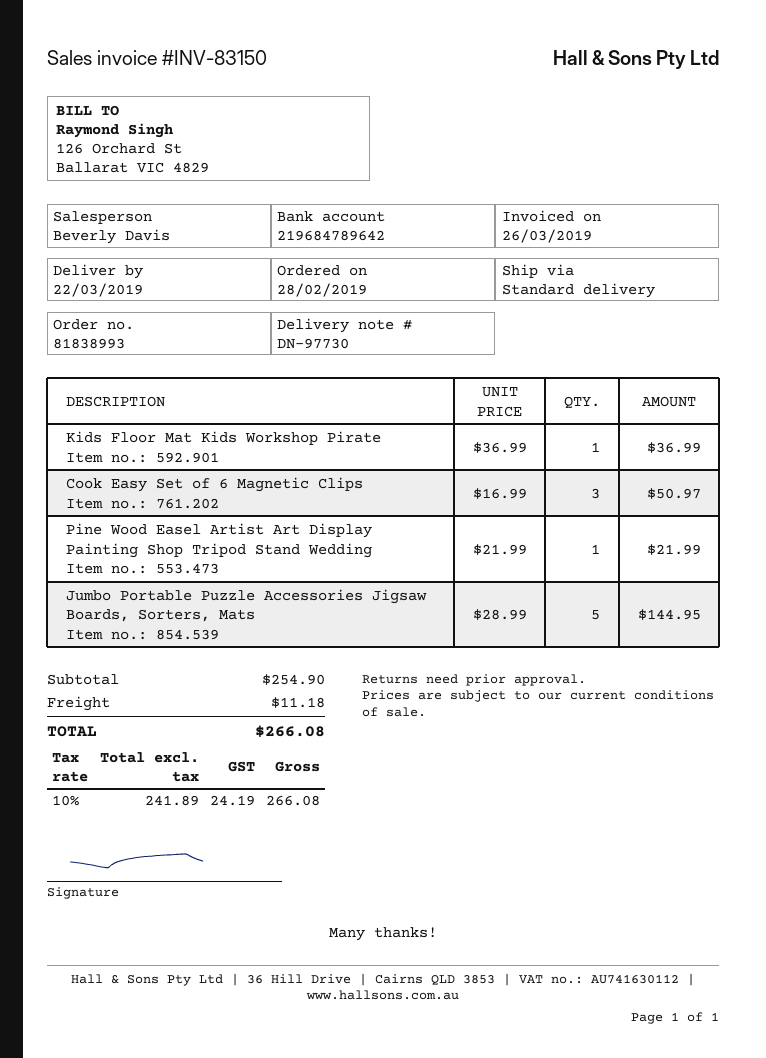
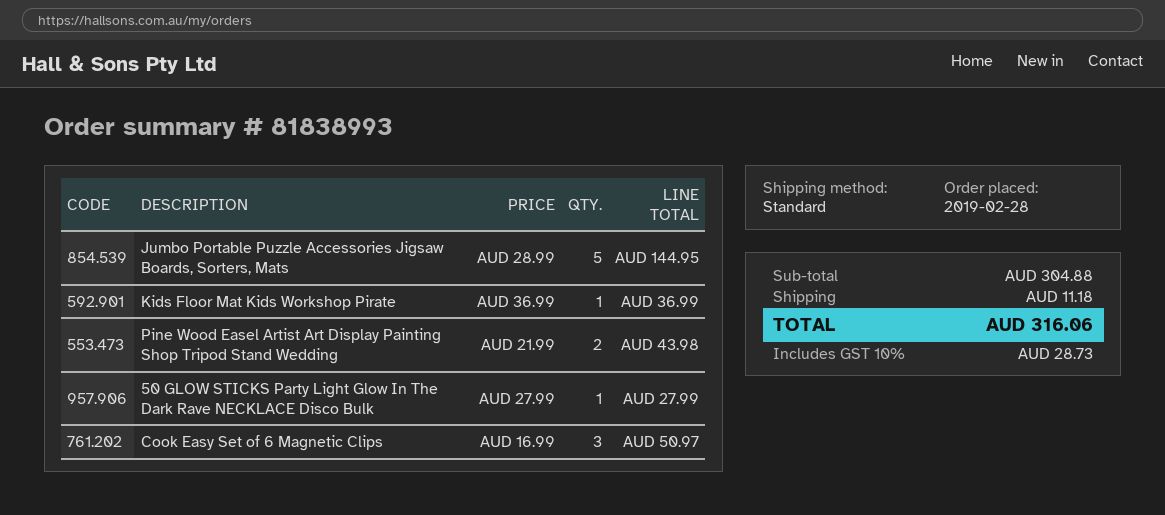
Pine Wood Easel Artist Art Display Painting Shop Tripod Stand Wedding: 1 x 21.99 = 21.99 -> 2 x 21.99 = 43.98
50 GLOW STICKS Party Light Glow In The Dark Rave NECKLACE Disco Bulk: none -> 1 x 27.99 = 27.99
subtotal: 254.90 -> 304.88
tax: 10% = 24.19 -> 10% = 28.73
total: 266.08 -> 316.06

